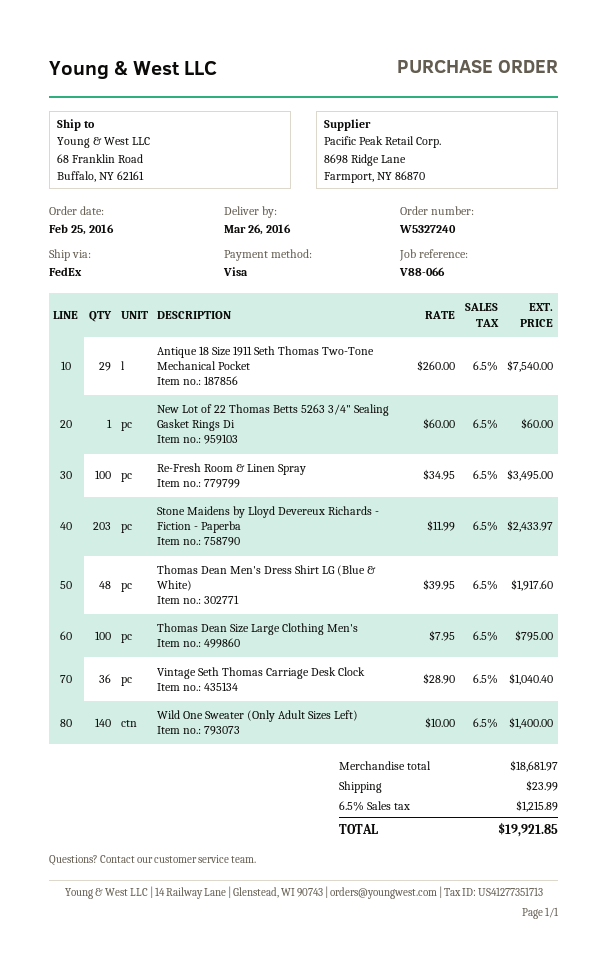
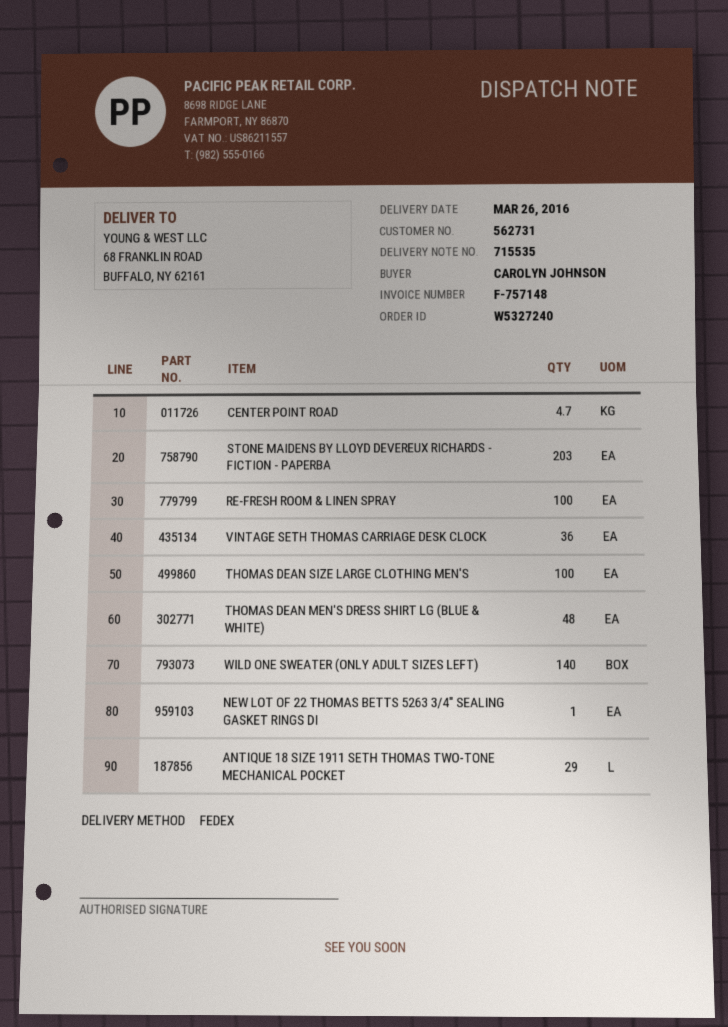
CENTER POINT ROAD: none -> 4.7

